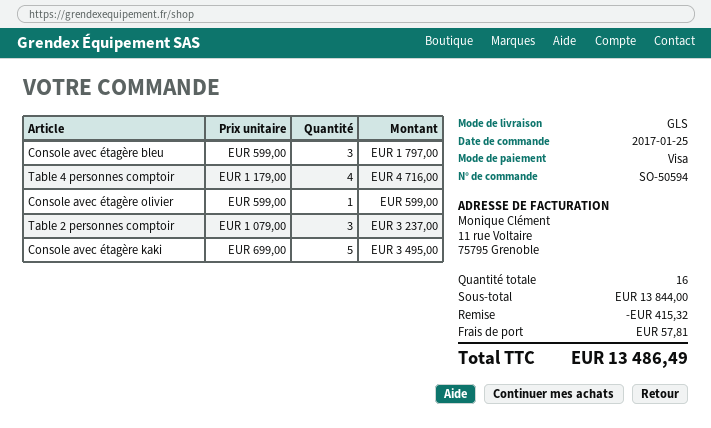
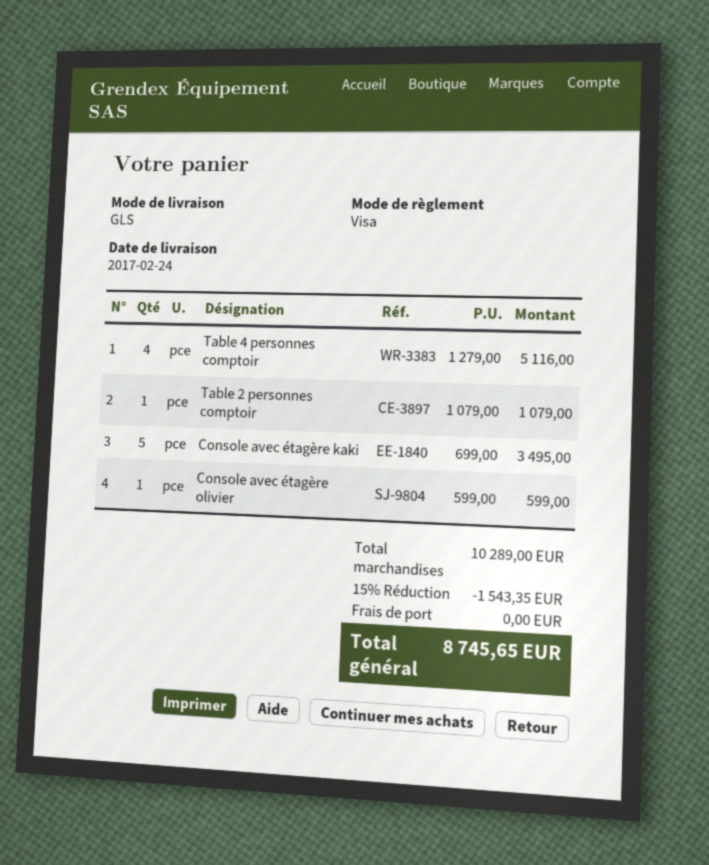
Console avec étagère bleu: 3 x 599.00 = 1797.00 -> none
Table 4 personnes comptoir: 4 x 1179.00 = 4716.00 -> 4 x 1279.00 = 5116.00
Table 2 personnes comptoir: 3 x 1079.00 = 3237.00 -> 1 x 1079.00 = 1079.00
subtotal: 13844.00 -> 10289.00
discount: 415.32 -> 1543.35
shipping: 57.81 -> 0.00
total: 13486.49 -> 8745.65

